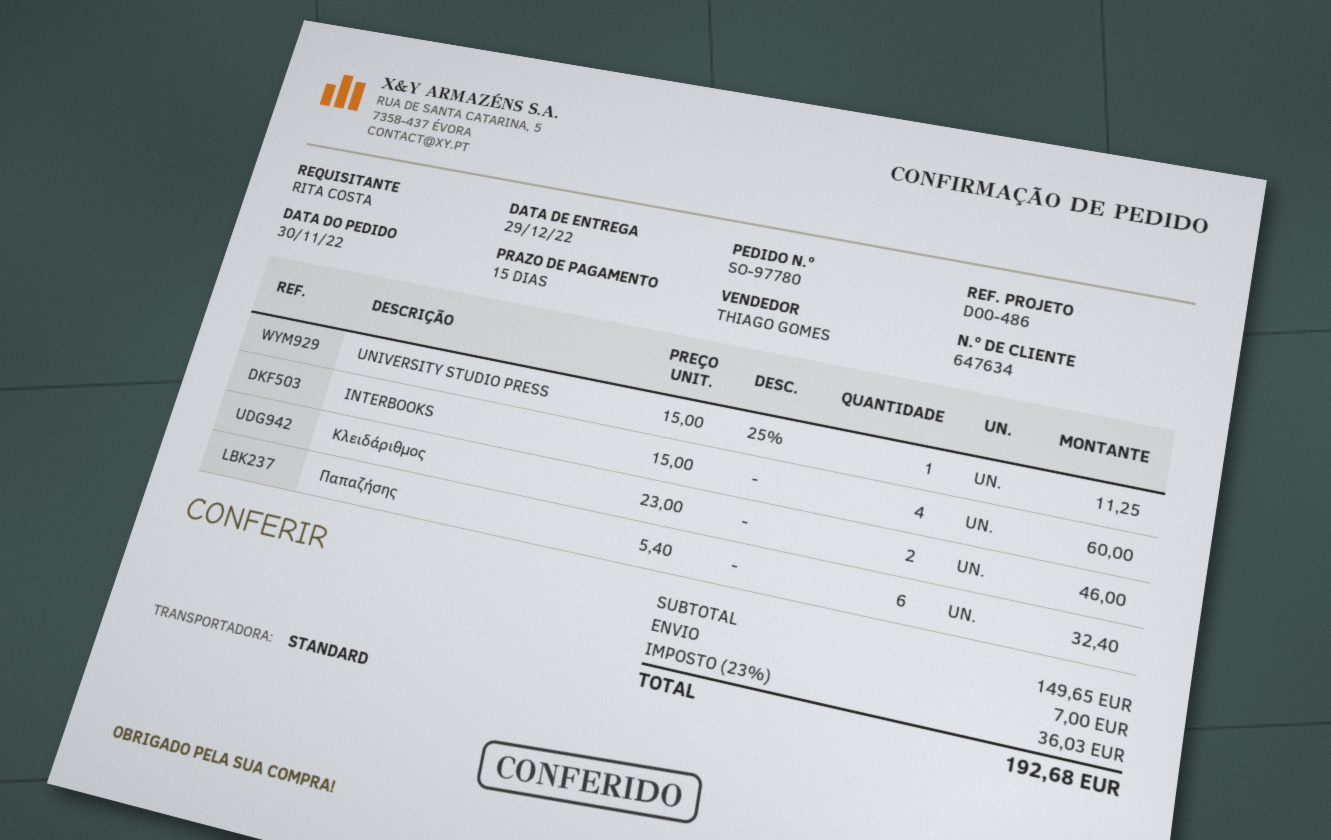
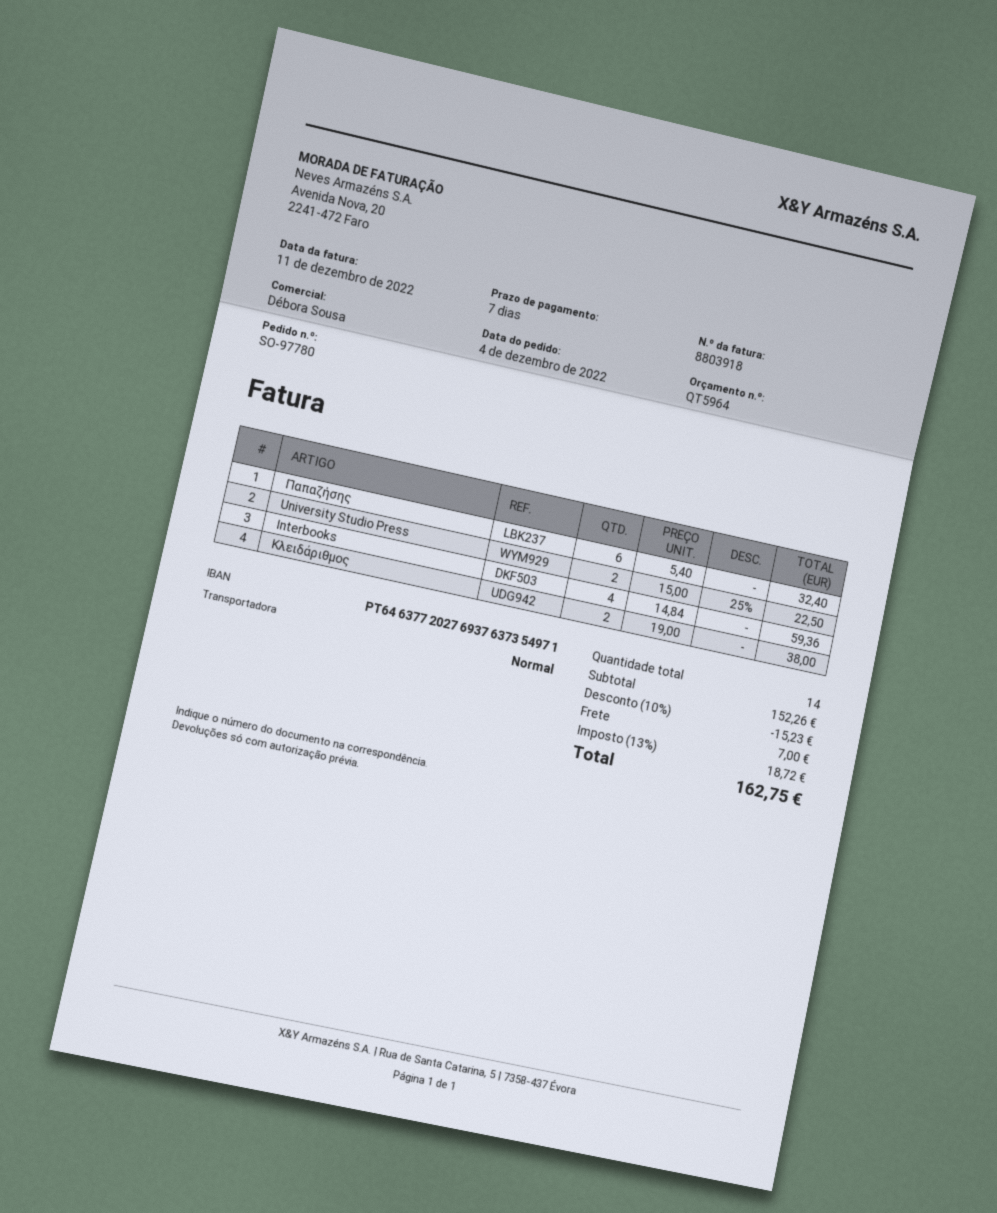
order date: 2022-11-30 -> 2022-12-04
payment terms: 15 days -> 7 days
sales rep: THIAGO GOMES -> Débora Sousa
UNIVERSITY STUDIO PRESS: 1 x 15.00 - 25% = 11.25 -> 2 x 15.00 - 25% = 22.50
INTERBOOKS: 4 x 15.00 = 60.00 -> 4 x 14.84 = 59.36
Κλειδάριθμος: 2 x 23.00 = 46.00 -> 2 x 19.00 = 38.00
subtotal: 149.65 -> 152.26
discount: none -> 10% = 15.23
tax: 23% = 36.03 -> 13% = 18.72
total: 192.68 -> 162.75

